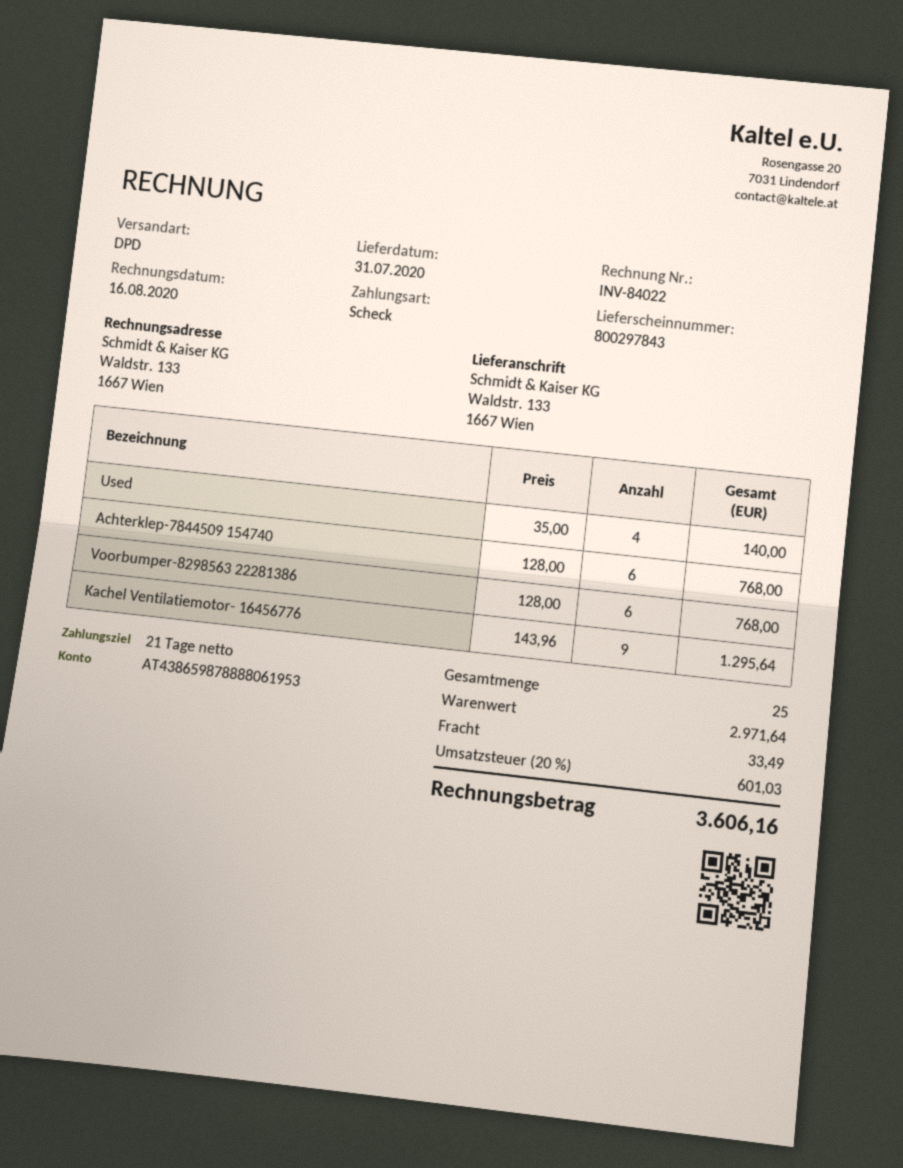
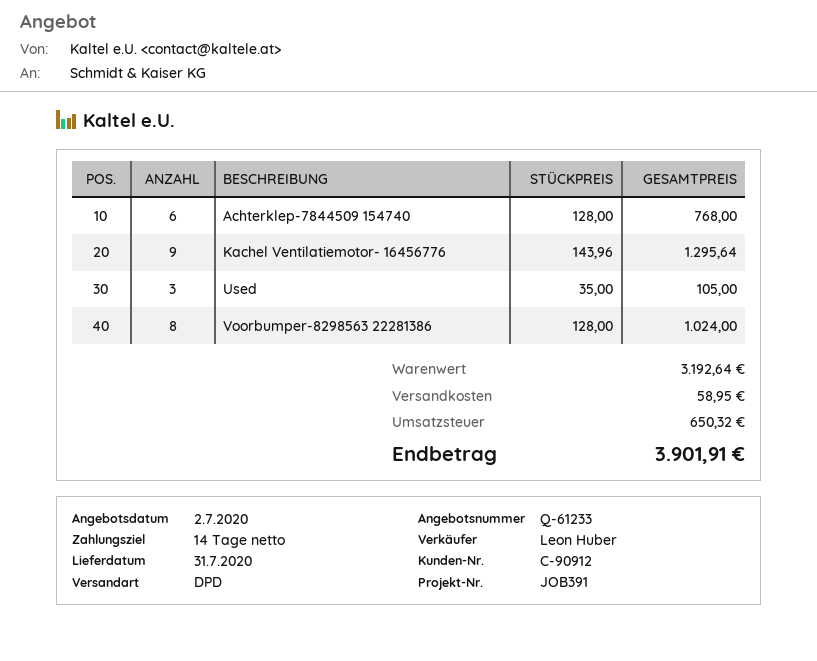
payment terms: 21 days -> 14 days
Used: 4 x 35.00 = 140.00 -> 3 x 35.00 = 105.00
Voorbumper-8298563 22281386: 6 x 128.00 = 768.00 -> 8 x 128.00 = 1024.00
subtotal: 2971.64 -> 3192.64
shipping: 33.49 -> 58.95
tax: 601.03 -> 650.32
total: 3606.16 -> 3901.91

